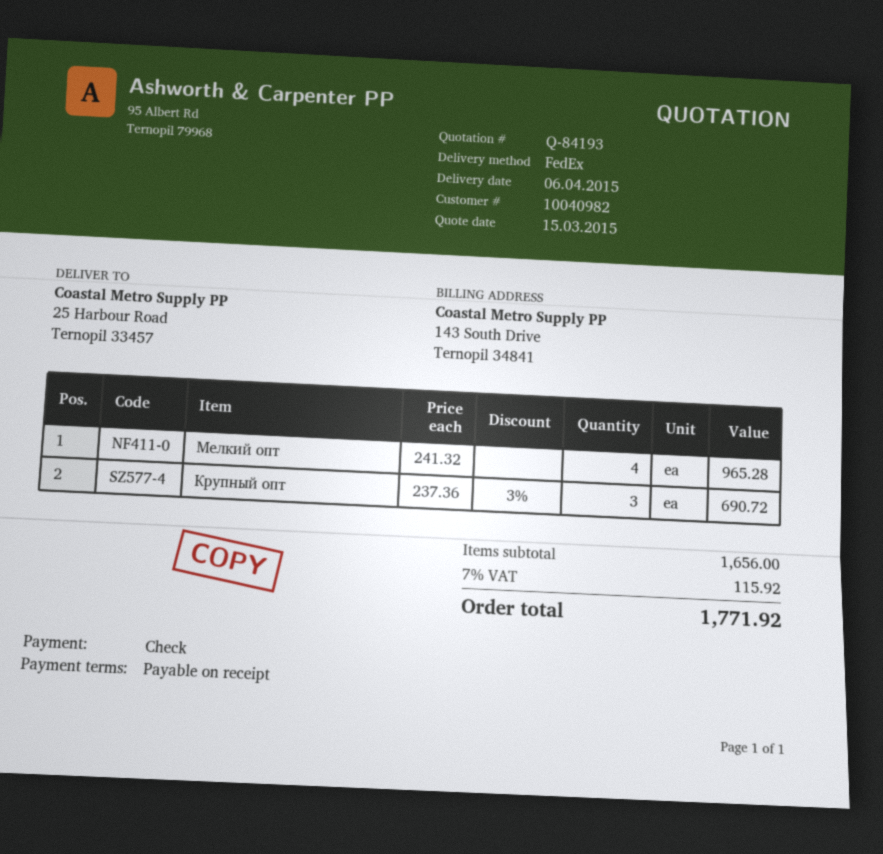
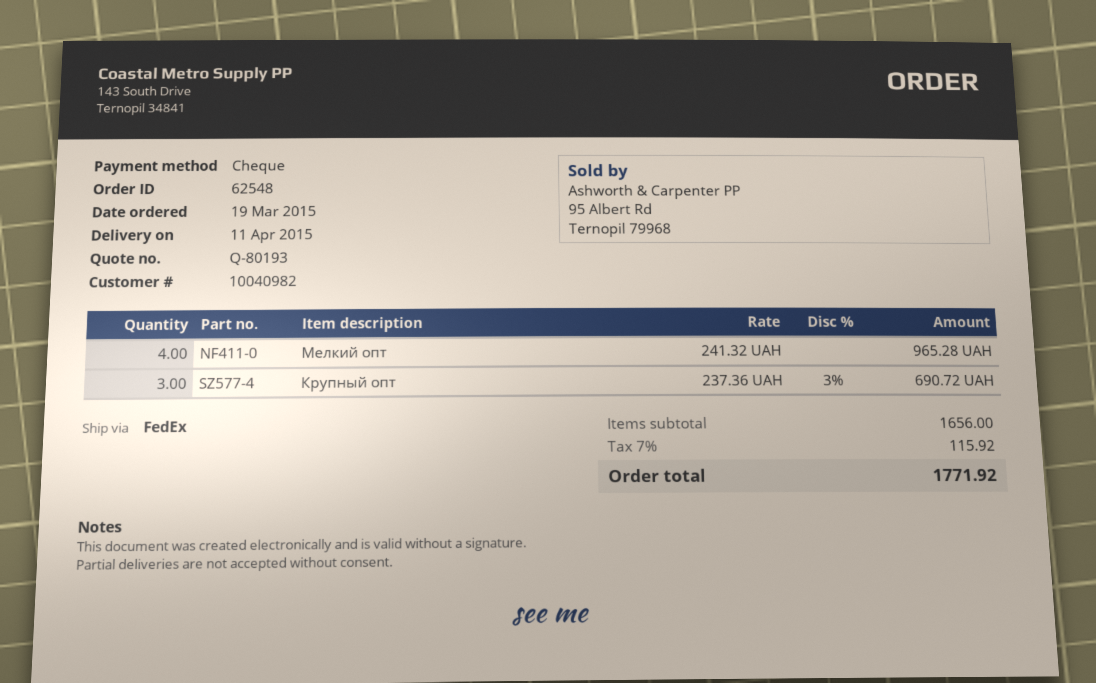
quote number: Q-84193 -> Q-80193
delivery date: 2015-04-06 -> 2015-04-11

